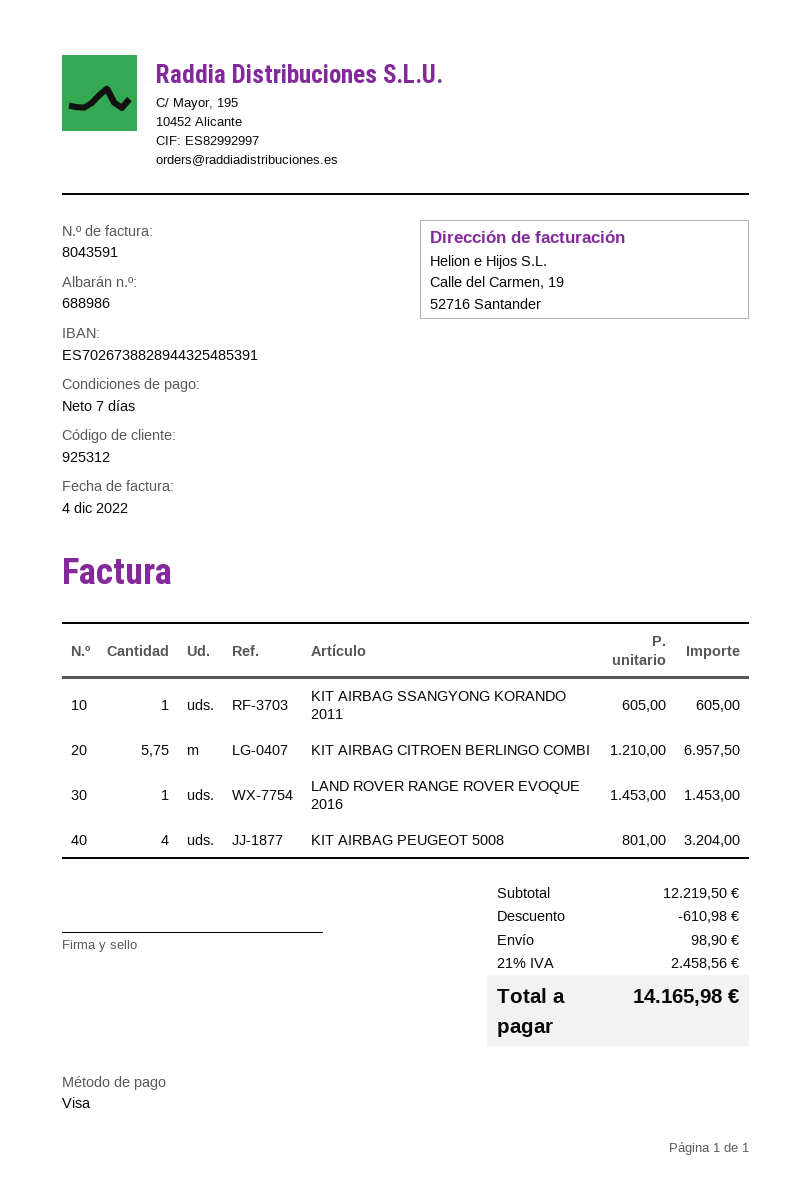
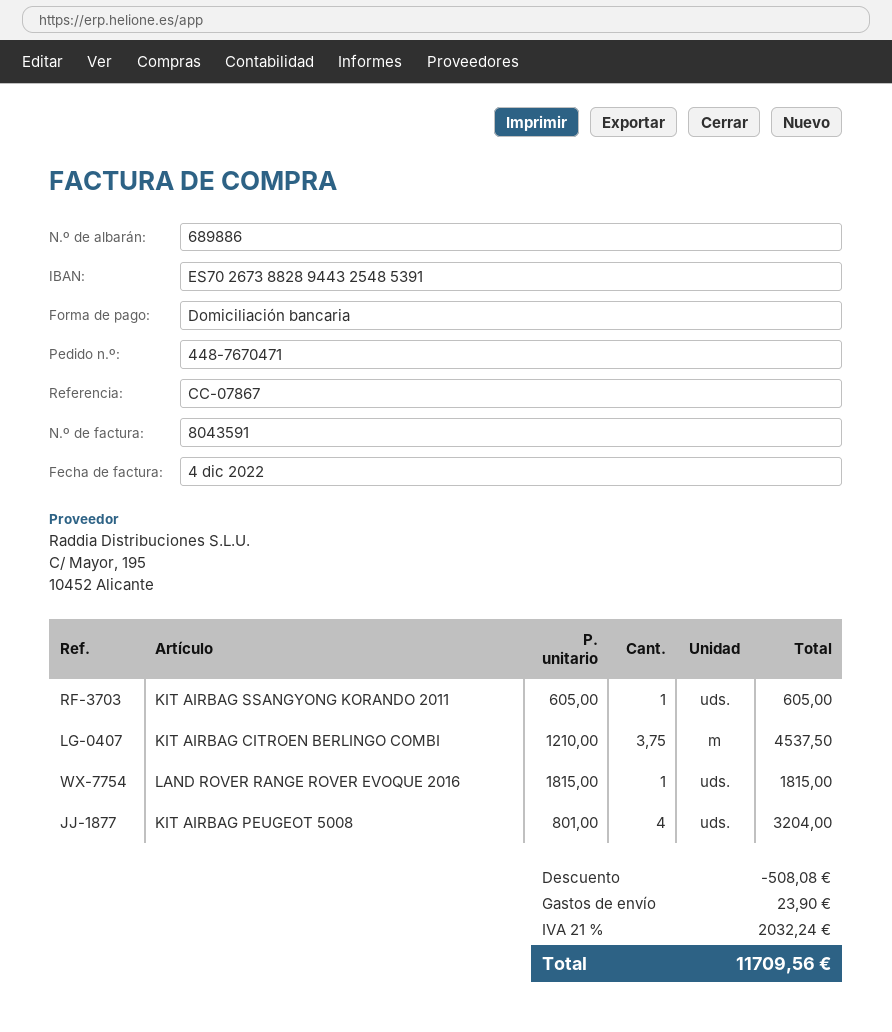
delivery note number: 688986 -> 689886
payment method: Visa -> direct debit
KIT AIRBAG CITROEN BERLINGO COMBI: 5.75 x 1210.00 = 6957.50 -> 3.75 x 1210.00 = 4537.50
LAND ROVER RANGE ROVER EVOQUE 2016: 1 x 1453.00 = 1453.00 -> 1 x 1815.00 = 1815.00
discount: 610.98 -> 508.08
shipping: 98.90 -> 23.90
tax: 21% = 2458.56 -> 21% = 2032.24
total: 14165.98 -> 11709.56

